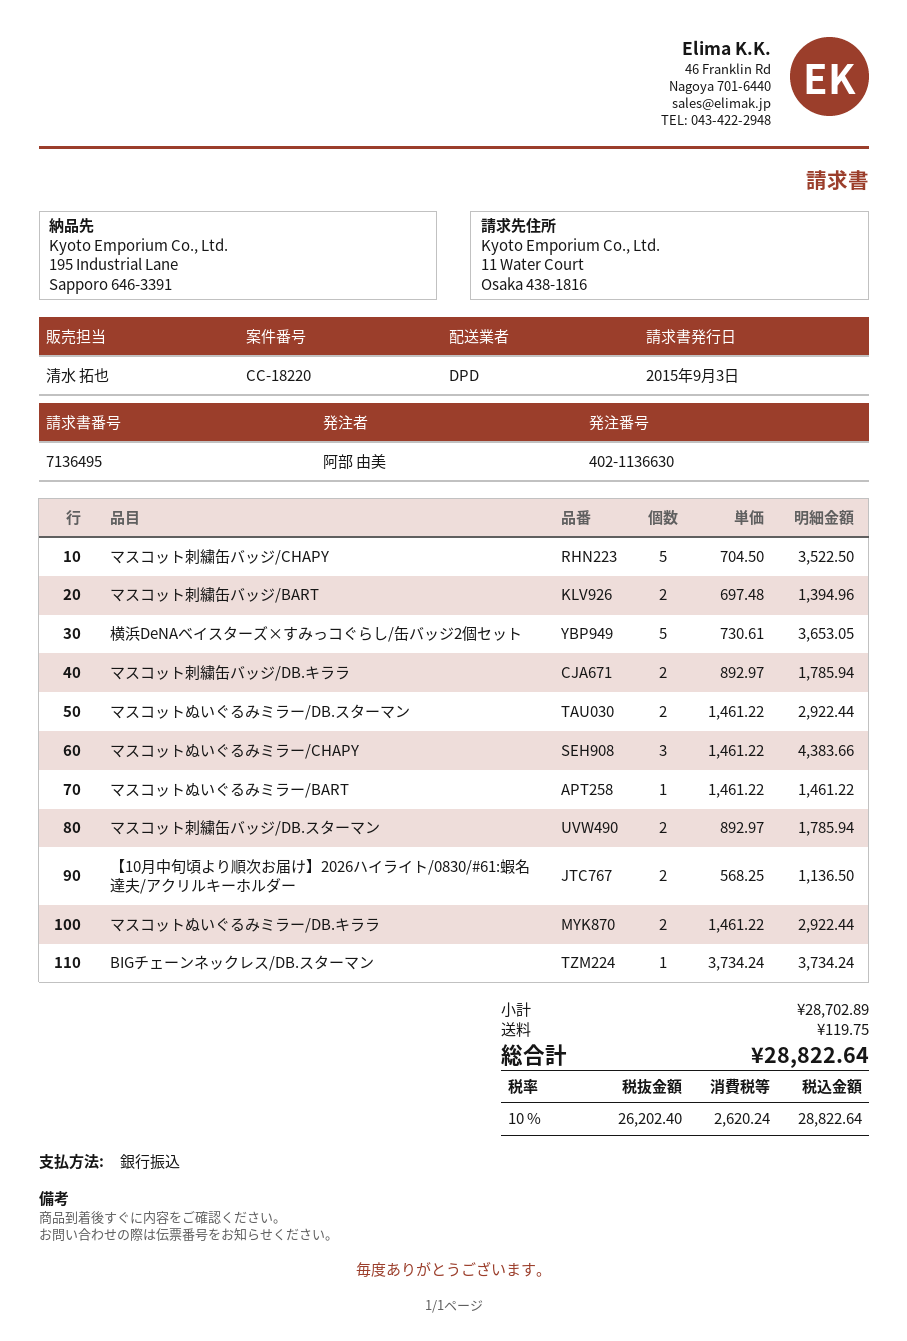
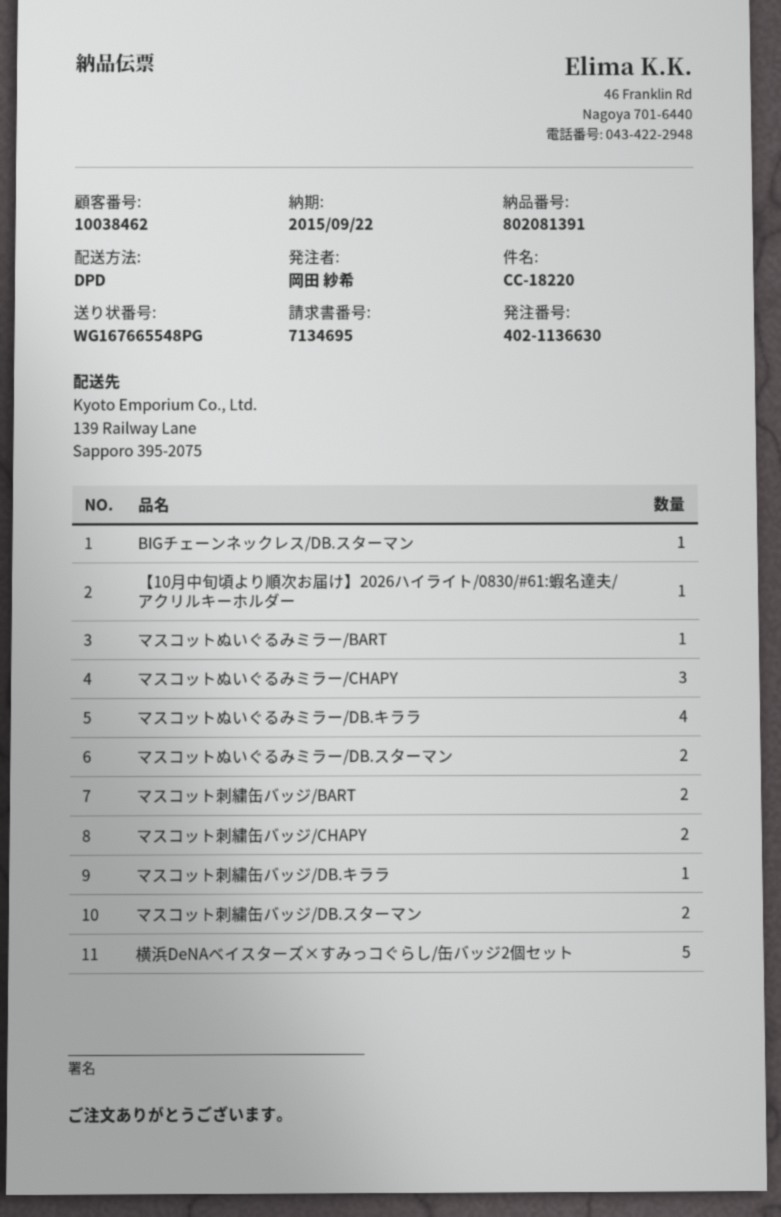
invoice number: 7136495 -> 7134695
ordered by: 阿部 由美 -> 岡田 紗希
ship to: 195 Industrial Lane, Sapporo 646-3391 -> 139 Railway Lane, Sapporo 395-2075
マスコット刺繍缶バッジ/CHAPY: 5 -> 2
マスコット刺繍缶バッジ/DB.キララ: 2 -> 1
【10月中旬頃より順次お届け】2026ハイライト/0830/#61:蝦名達夫/アクリルキーホルダー: 2 -> 1
マスコットぬいぐるみミラー/DB.キララ: 2 -> 4

